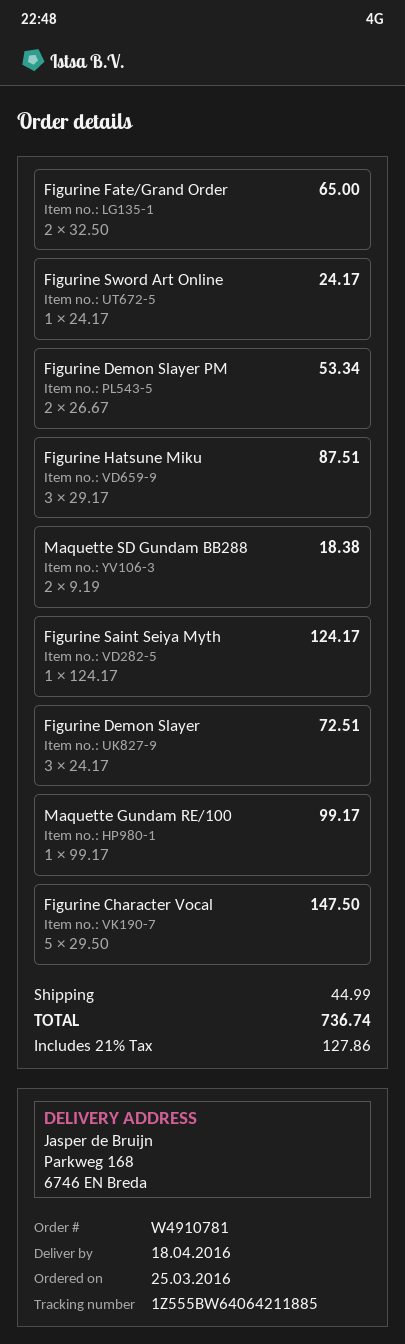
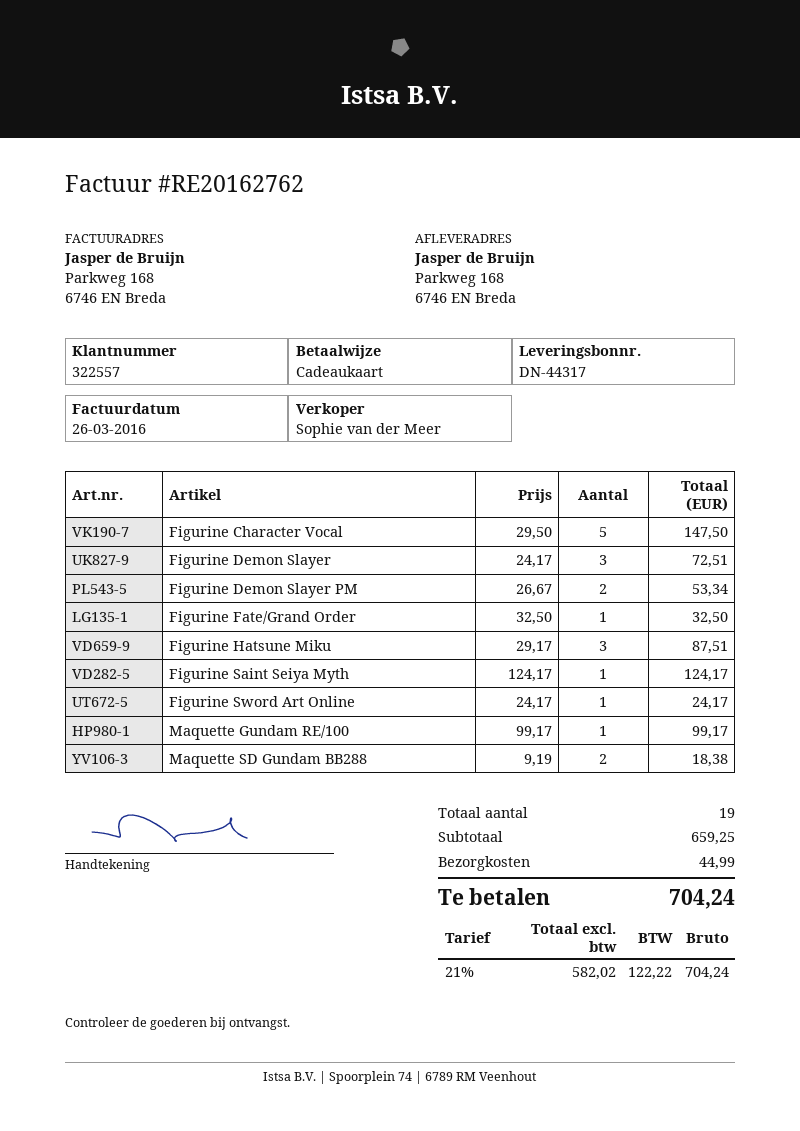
Figurine Fate/Grand Order: 2 x 32.50 = 65.00 -> 1 x 32.50 = 32.50
tax: 21% = 127.86 -> 21% = 122.22
total: 736.74 -> 704.24

